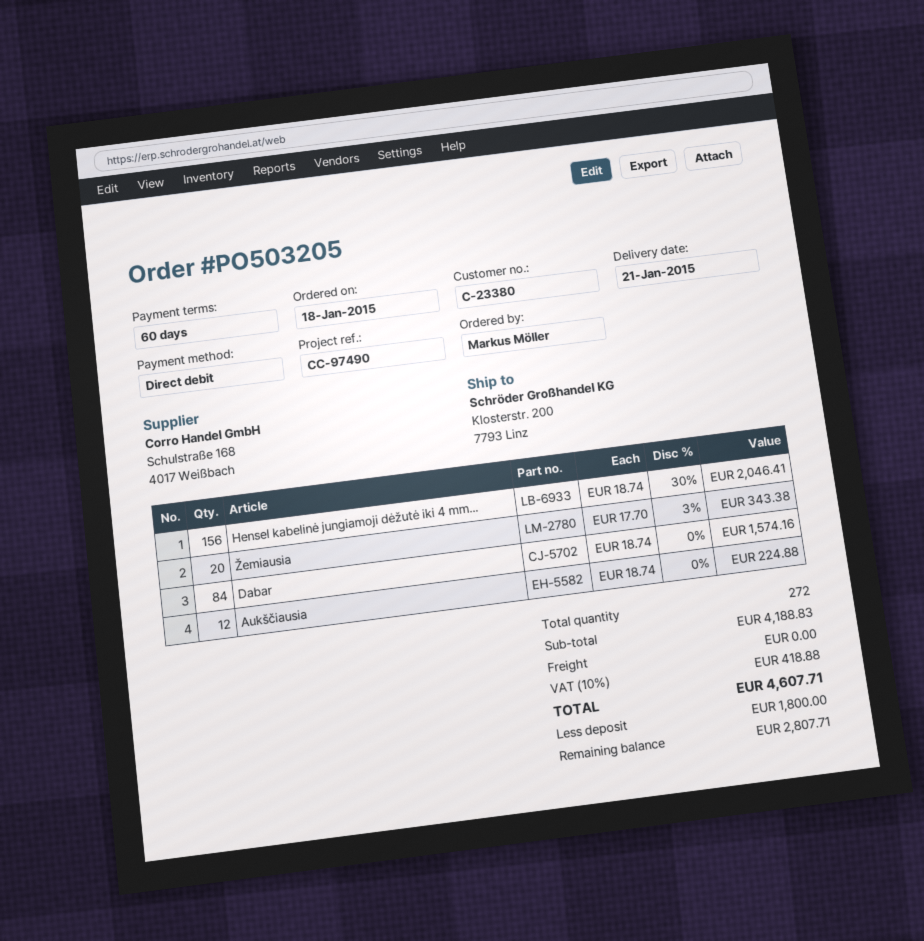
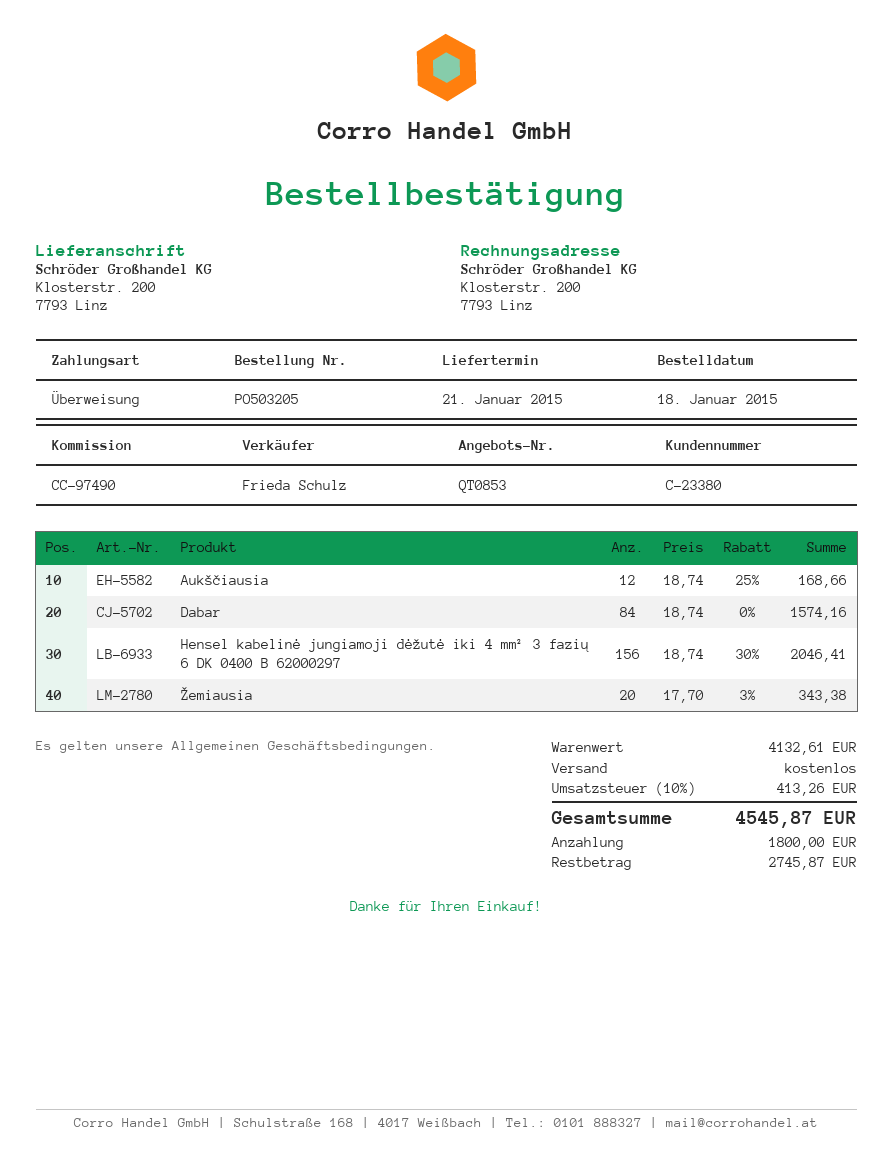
payment method: direct debit -> bank transfer
Aukščiausia: 12 x 18.74 = 224.88 -> 12 x 18.74 - 25% = 168.66
subtotal: 4188.83 -> 4132.61
tax: 10% = 418.88 -> 10% = 413.26
total: 4607.71 -> 4545.87
balance: 2807.71 -> 2745.87

